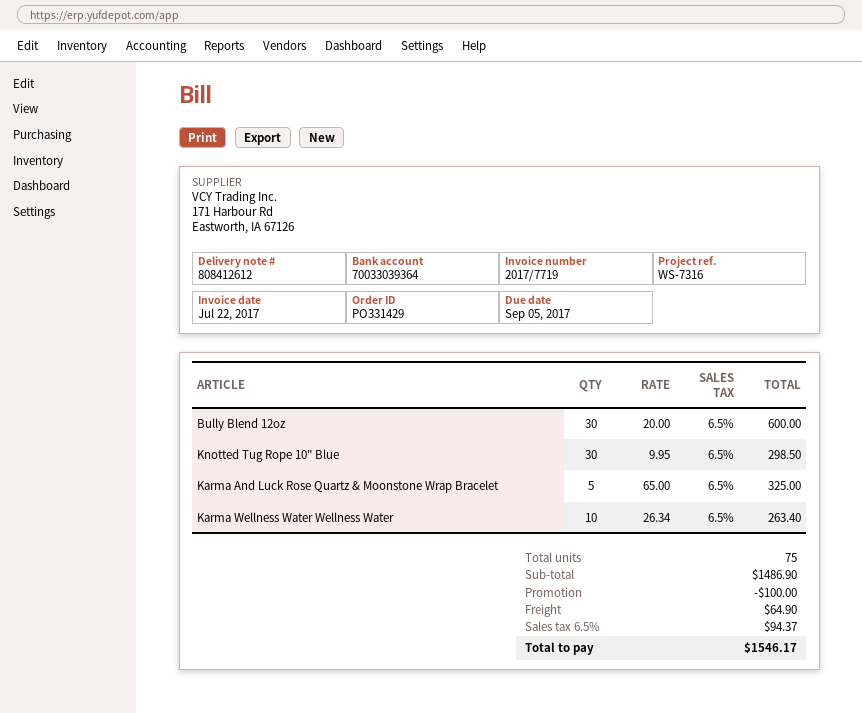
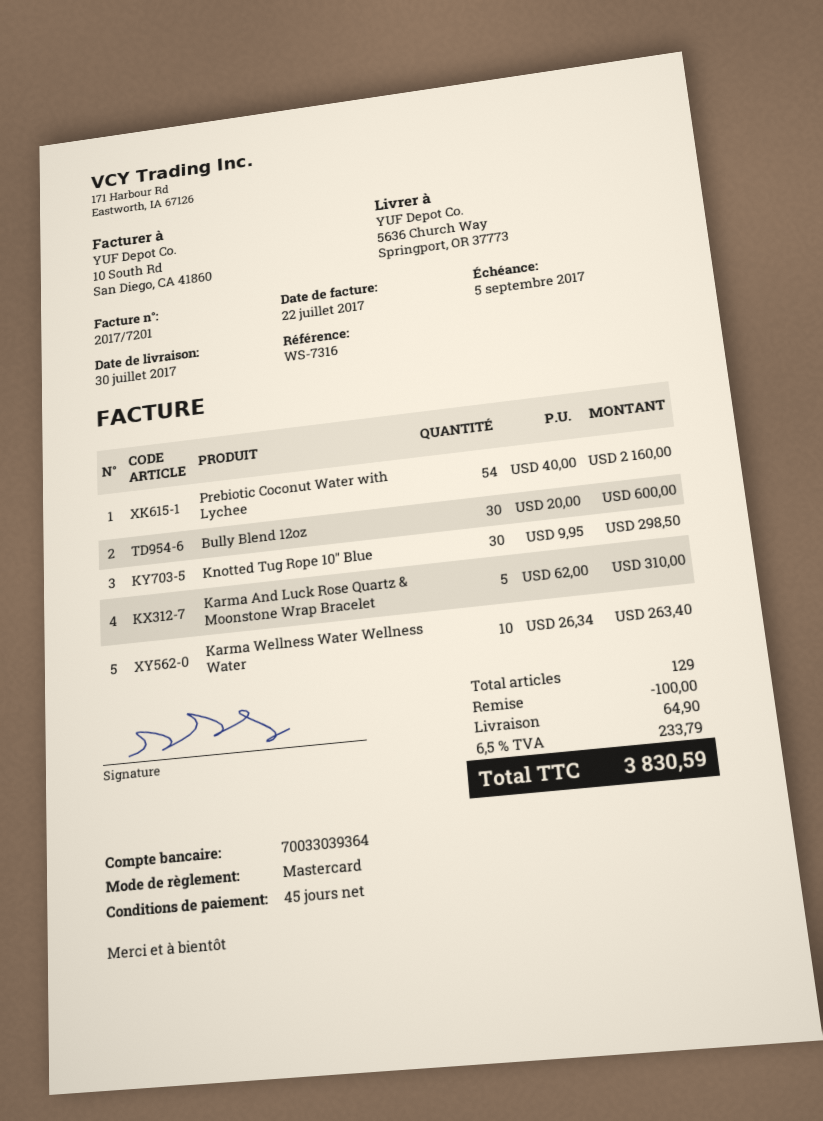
invoice number: 2017/7719 -> 2017/7201
Karma And Luck Rose Quartz & Moonstone Wrap Bracelet: 5 x 65.00 = 325.00 -> 5 x 62.00 = 310.00
Prebiotic Coconut Water with Lychee: none -> 54 x 40.00 = 2160.00
total quantity: 75 -> 129
tax: 6.5% = 94.37 -> 6.5% = 233.79
total: 1546.17 -> 3830.59

